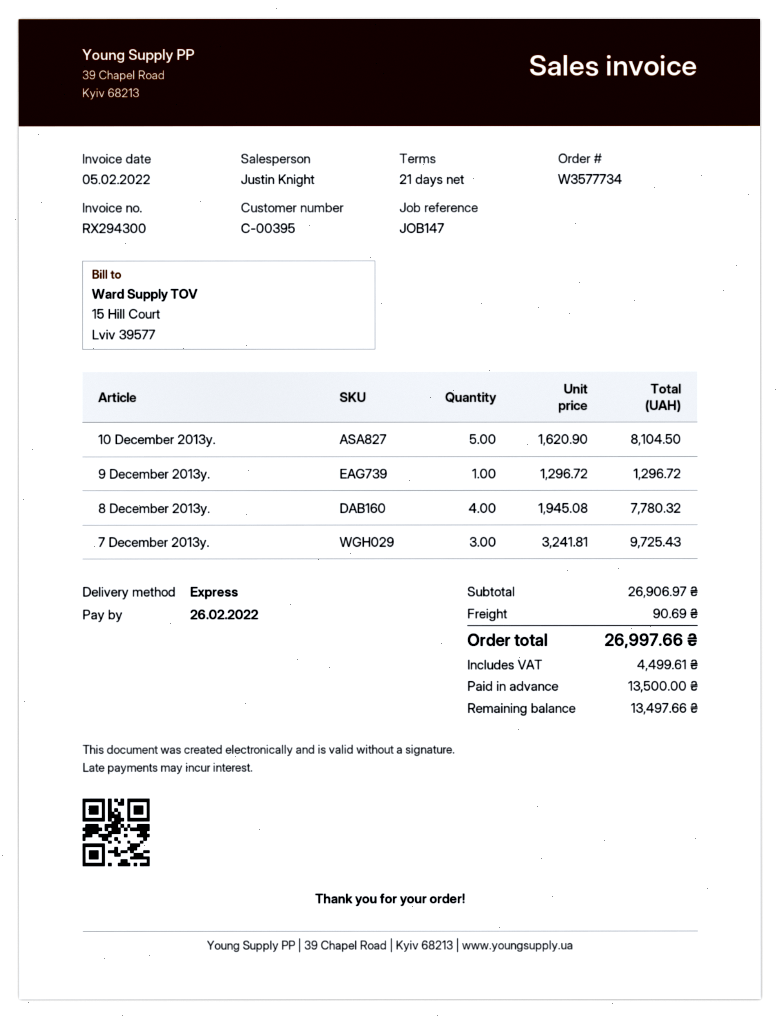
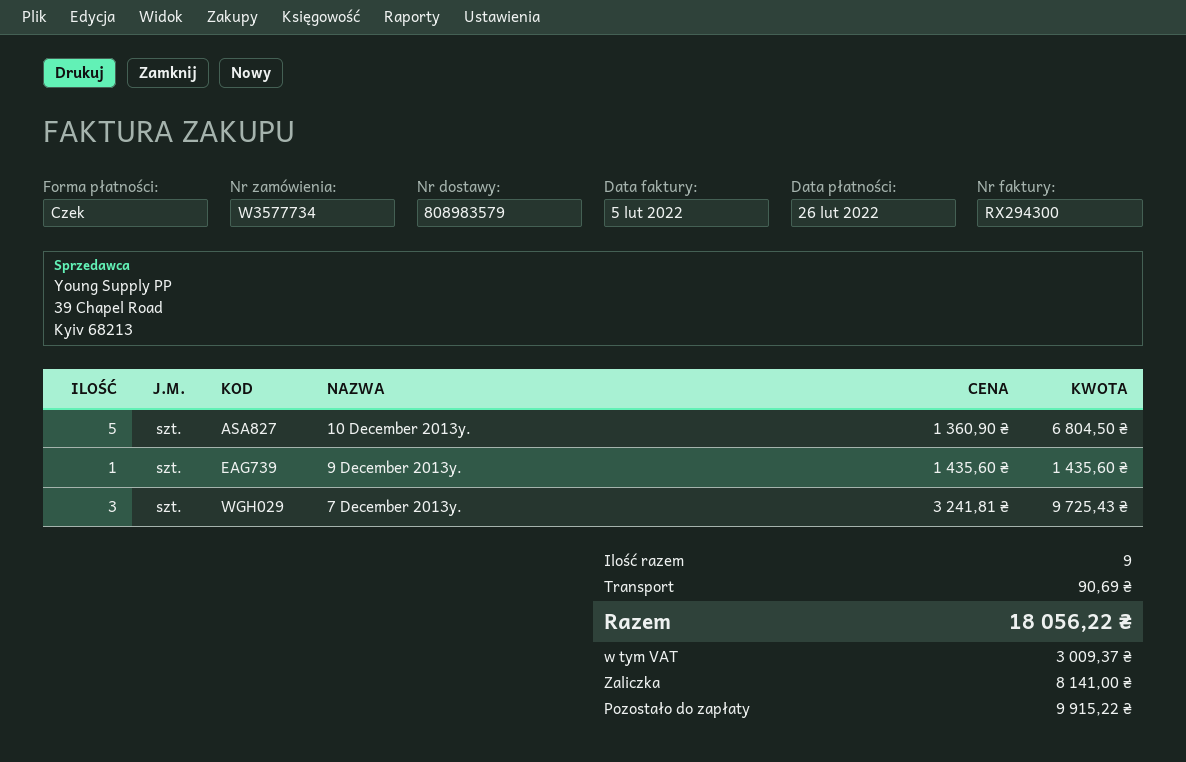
10 December 2013y.: 5 x 1620.90 = 8104.50 -> 5 x 1360.90 = 6804.50
9 December 2013y.: 1 x 1296.72 = 1296.72 -> 1 x 1435.60 = 1435.60
8 December 2013y.: 4 x 1945.08 = 7780.32 -> none
tax: 4499.61 -> 3009.37
total: 26997.66 -> 18056.22
deposit: 13500.00 -> 8141.00
balance: 13497.66 -> 9915.22

